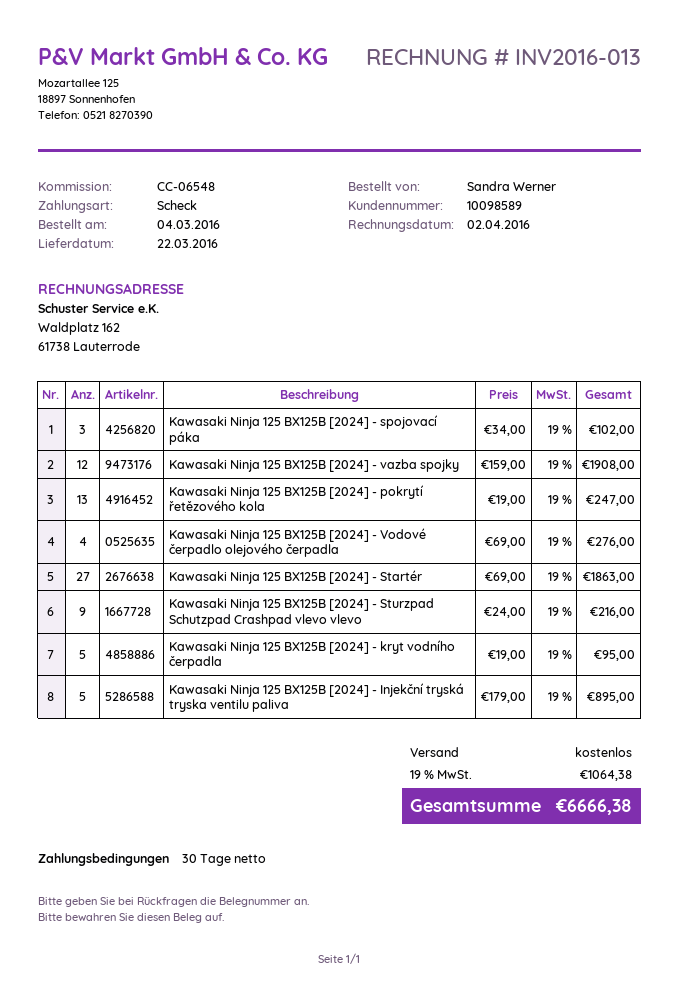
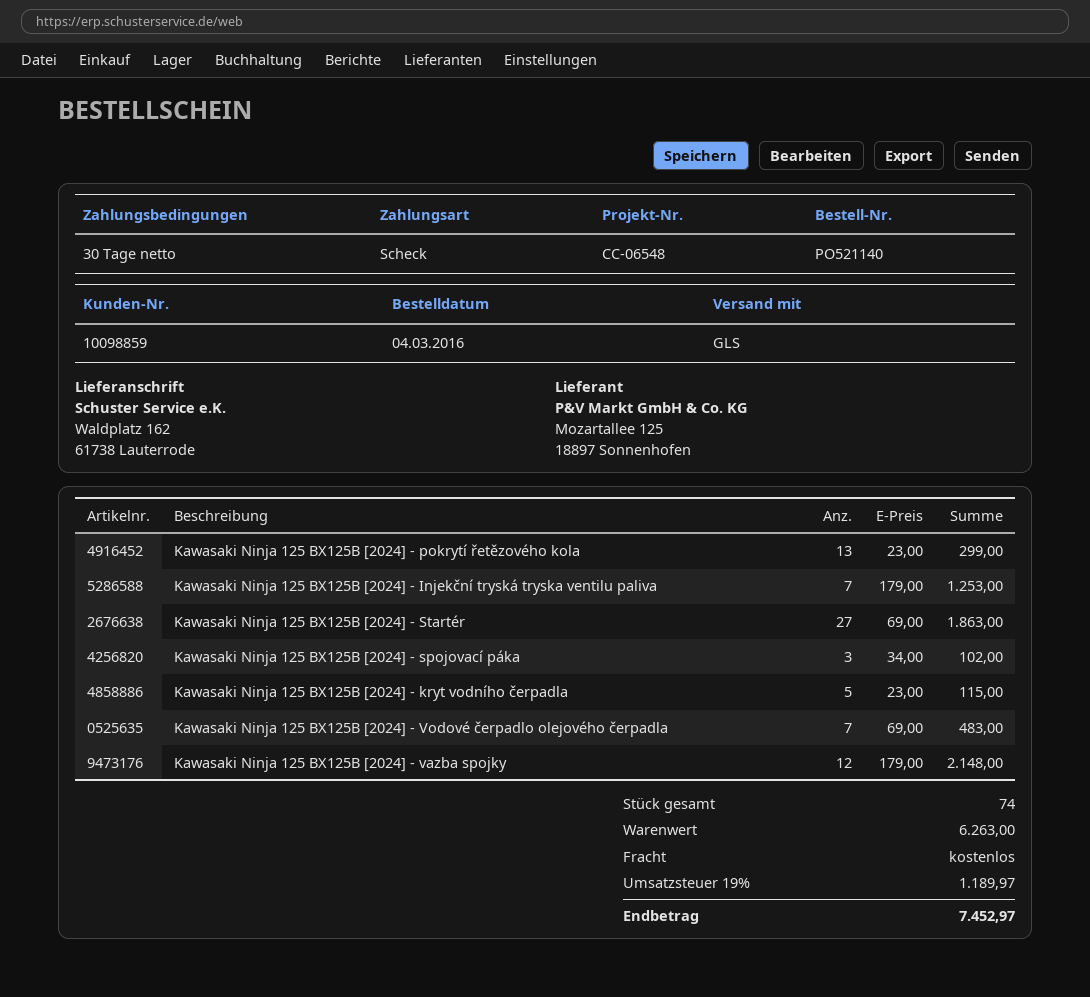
customer number: 10098589 -> 10098859
Kawasaki Ninja 125 BX125B [2024] - vazba spojky: 12 x 159.00 = 1908.00 -> 12 x 179.00 = 2148.00
Kawasaki Ninja 125 BX125B [2024] - pokrytí řetězového kola: 13 x 19.00 = 247.00 -> 13 x 23.00 = 299.00
Kawasaki Ninja 125 BX125B [2024] - Vodové čerpadlo olejového čerpadla: 4 x 69.00 = 276.00 -> 7 x 69.00 = 483.00
Kawasaki Ninja 125 BX125B [2024] - Sturzpad Schutzpad Crashpad vlevo vlevo: 9 x 24.00 = 216.00 -> none
Kawasaki Ninja 125 BX125B [2024] - kryt vodního čerpadla: 5 x 19.00 = 95.00 -> 5 x 23.00 = 115.00
Kawasaki Ninja 125 BX125B [2024] - Injekční tryská tryska ventilu paliva: 5 x 179.00 = 895.00 -> 7 x 179.00 = 1253.00
tax: 19% = 1064.38 -> 19% = 1189.97
total: 6666.38 -> 7452.97

